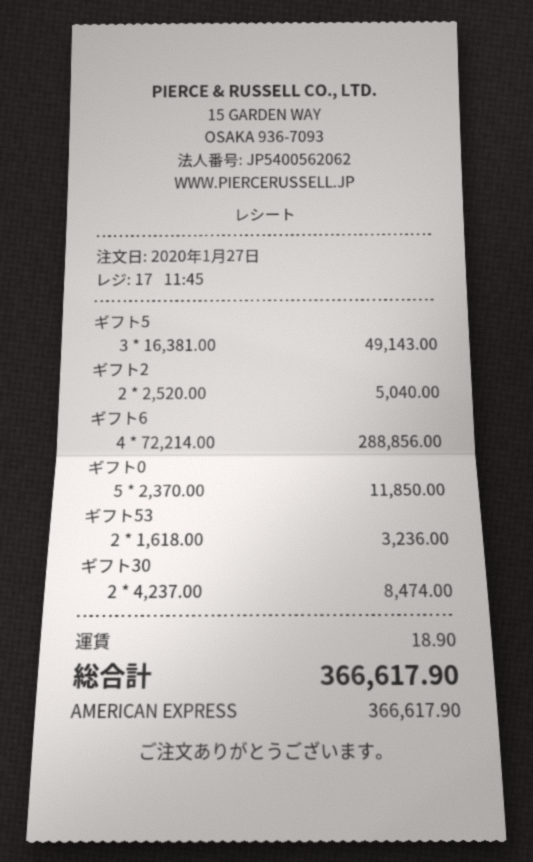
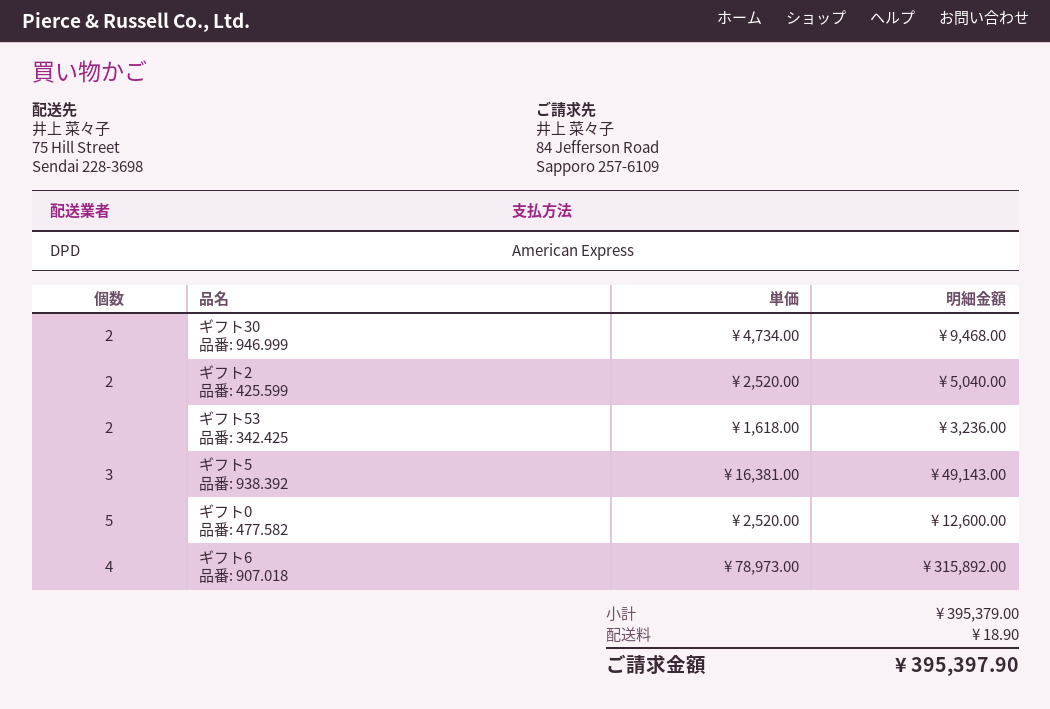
ギフト6: 4 x 72214.00 = 288856.00 -> 4 x 78973.00 = 315892.00
ギフト0: 5 x 2370.00 = 11850.00 -> 5 x 2520.00 = 12600.00
ギフト30: 2 x 4237.00 = 8474.00 -> 2 x 4734.00 = 9468.00
total: 366617.90 -> 395397.90

